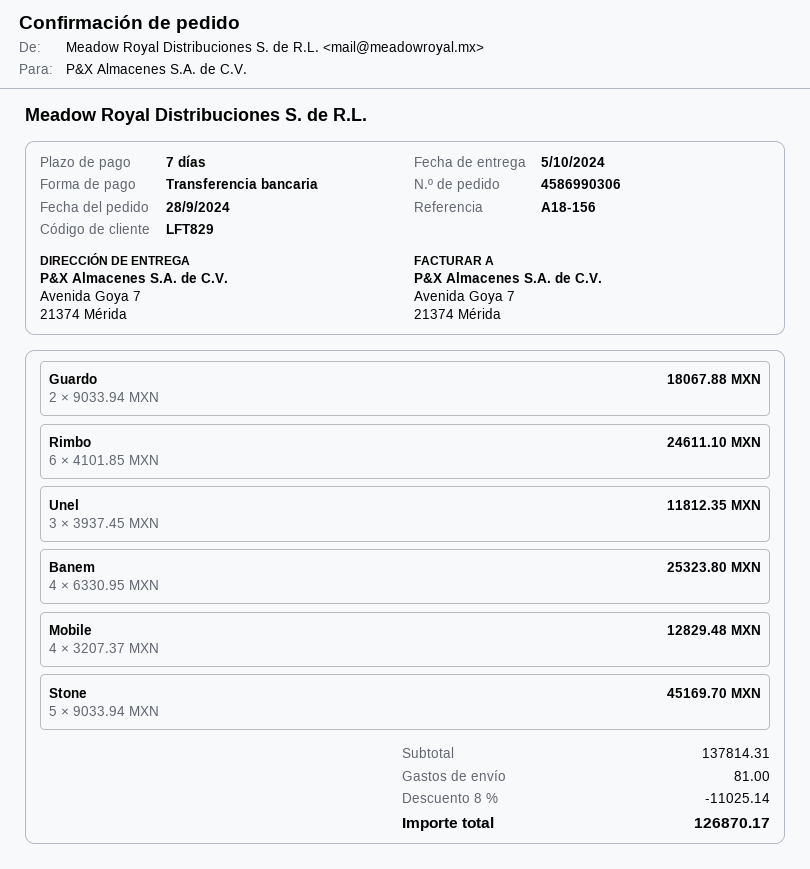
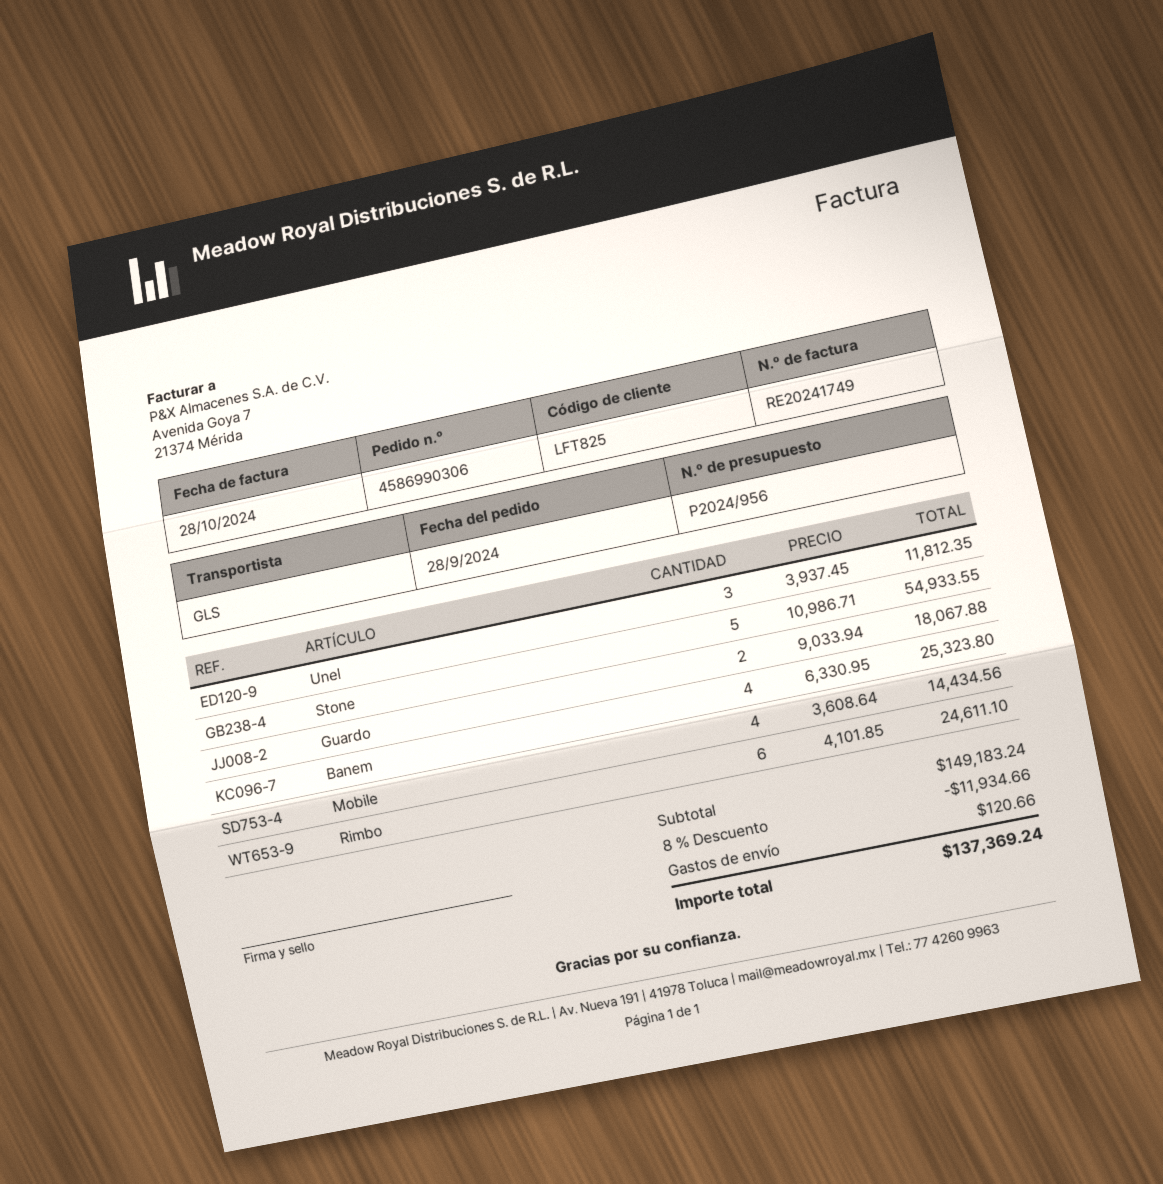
customer number: LFT829 -> LFT825
Mobile: 4 x 3207.37 = 12829.48 -> 4 x 3608.64 = 14434.56
Stone: 5 x 9033.94 = 45169.70 -> 5 x 10986.71 = 54933.55
subtotal: 137814.31 -> 149183.24
discount: 8% = 11025.14 -> 8% = 11934.66
shipping: 81.00 -> 120.66
total: 126870.17 -> 137369.24

